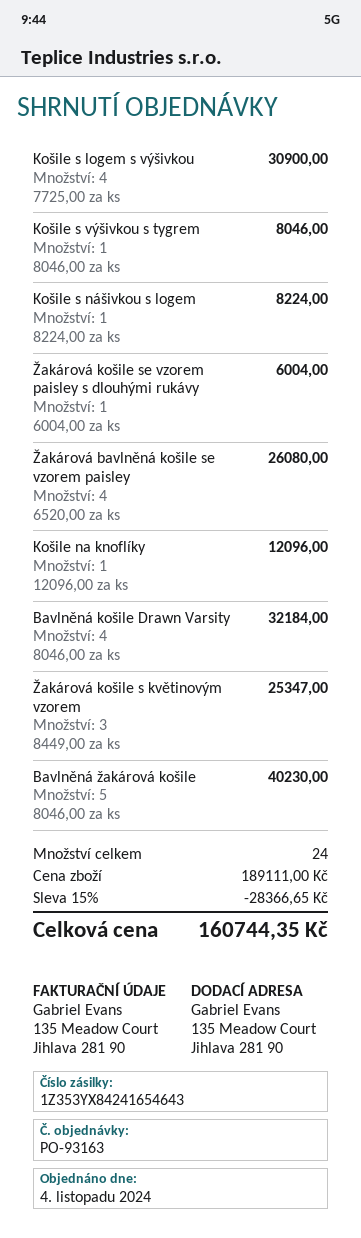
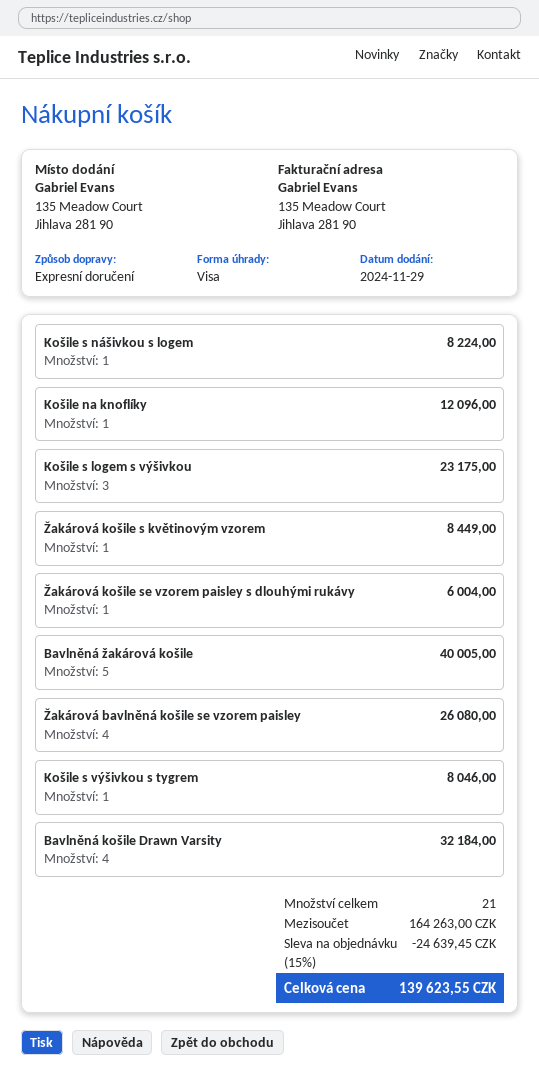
Košile s logem s výšivkou: 4 for 30900.00 -> 3 for 23175.00
Žakárová košile s květinovým vzorem: 3 for 25347.00 -> 1 for 8449.00
Bavlněná žakárová košile: 5 for 40230.00 -> 5 for 40005.00
total quantity: 24 -> 21
subtotal: 189111.00 -> 164263.00
discount: 15% = 28366.65 -> 15% = 24639.45
total: 160744.35 -> 139623.55

